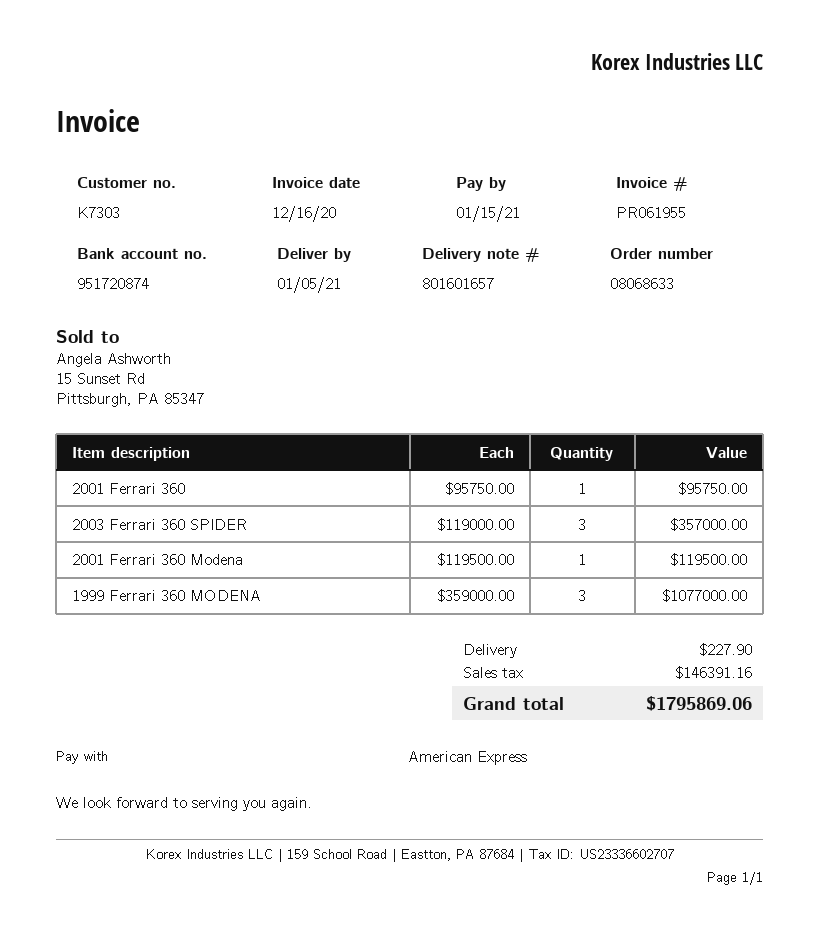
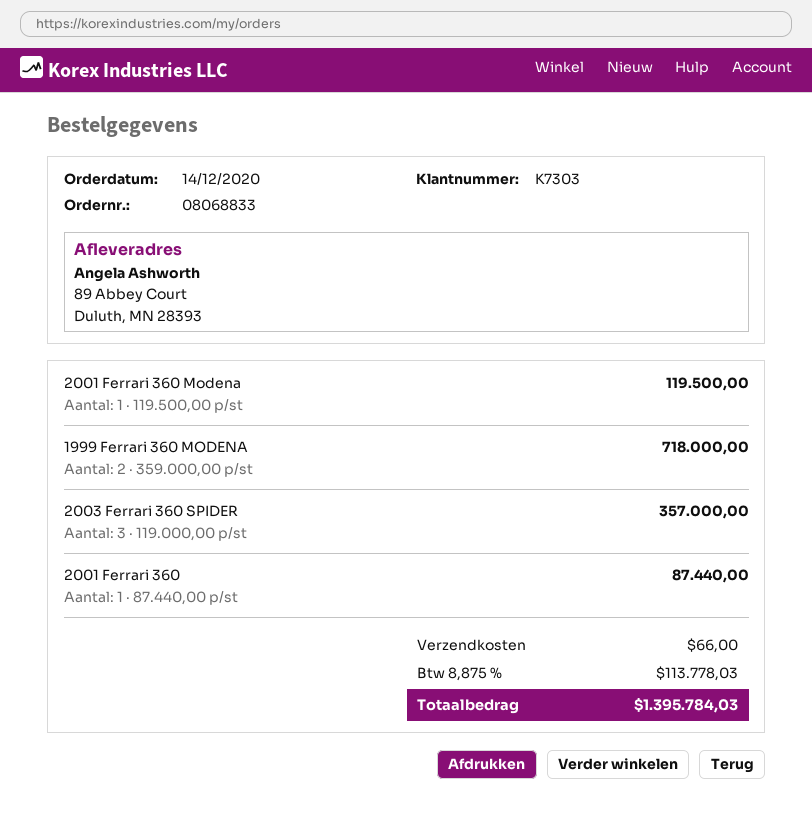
order number: 08068633 -> 08068833
2001 Ferrari 360: 1 x 95750.00 = 95750.00 -> 1 x 87440.00 = 87440.00
1999 Ferrari 360 MODENA: 3 x 359000.00 = 1077000.00 -> 2 x 359000.00 = 718000.00
shipping: 227.90 -> 66.00
tax: 146391.16 -> 113778.03
total: 1795869.06 -> 1395784.03

